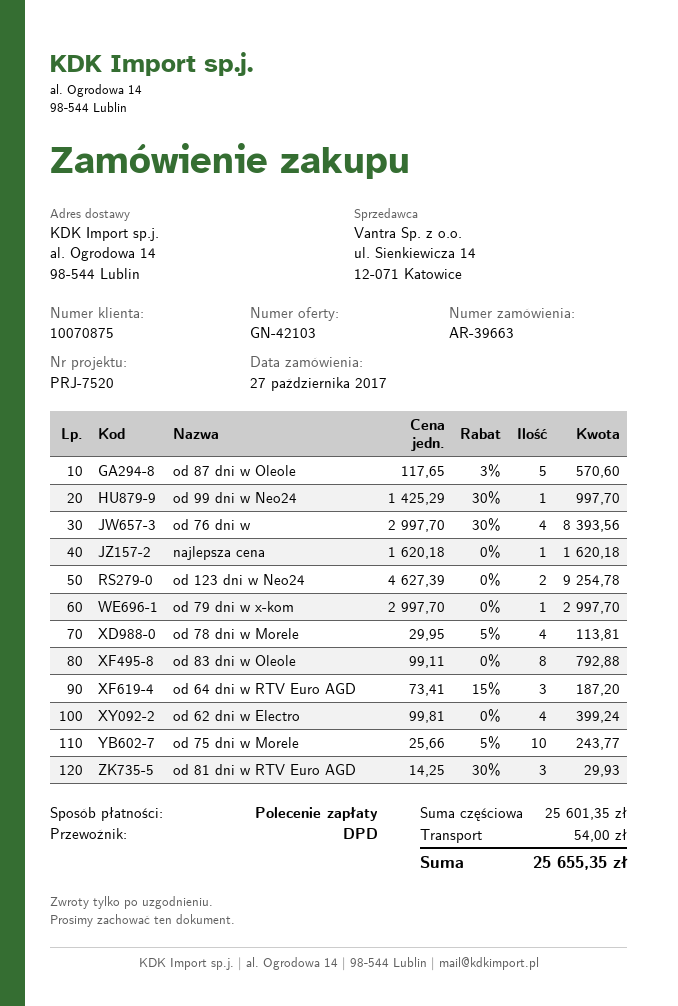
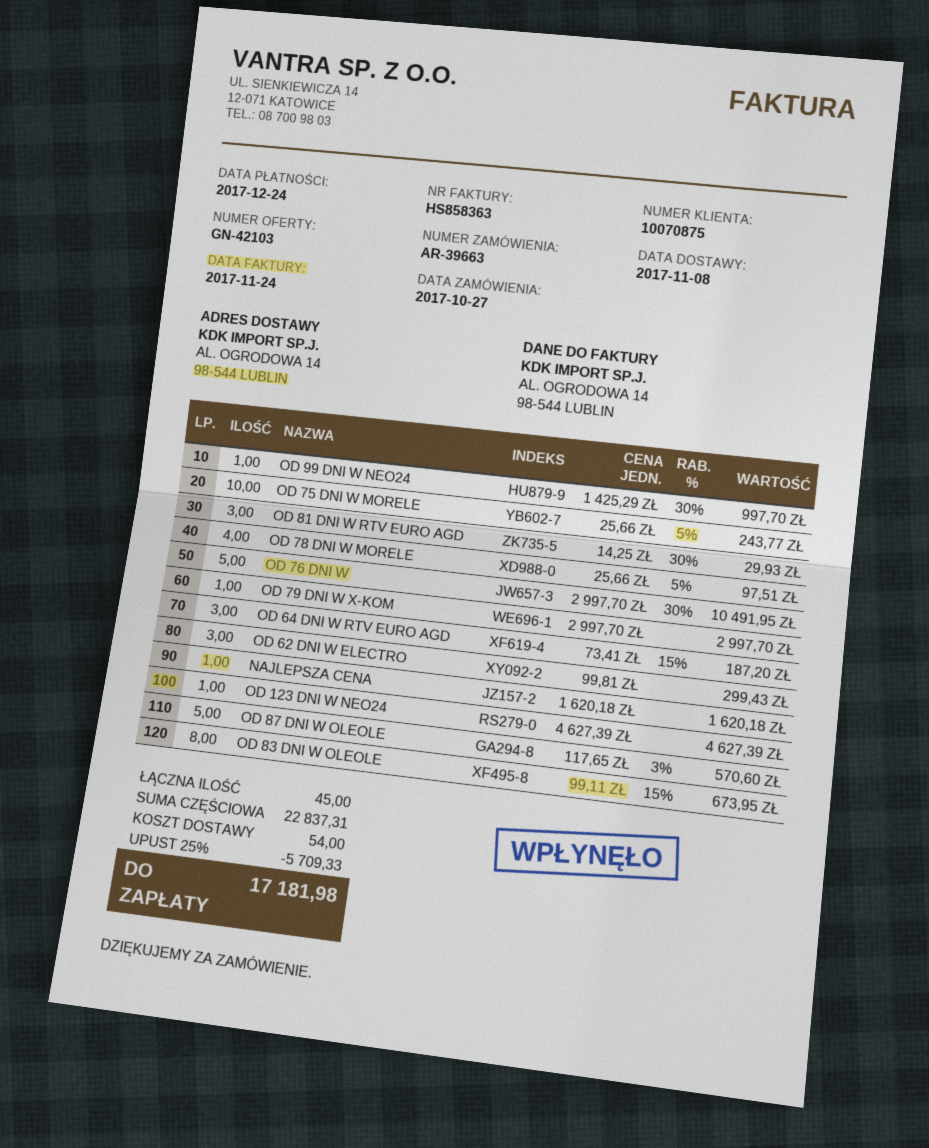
od 76 dni w: 4 x 2997.70 - 30% = 8393.56 -> 5 x 2997.70 - 30% = 10491.95
od 123 dni w Neo24: 2 x 4627.39 = 9254.78 -> 1 x 4627.39 = 4627.39
od 78 dni w Morele: 4 x 29.95 - 5% = 113.81 -> 4 x 25.66 - 5% = 97.51
od 83 dni w Oleole: 8 x 99.11 = 792.88 -> 8 x 99.11 - 15% = 673.95
od 62 dni w Electro: 4 x 99.81 = 399.24 -> 3 x 99.81 = 299.43
subtotal: 25601.35 -> 22837.31
discount: none -> 25% = 5709.33
total: 25655.35 -> 17181.98

